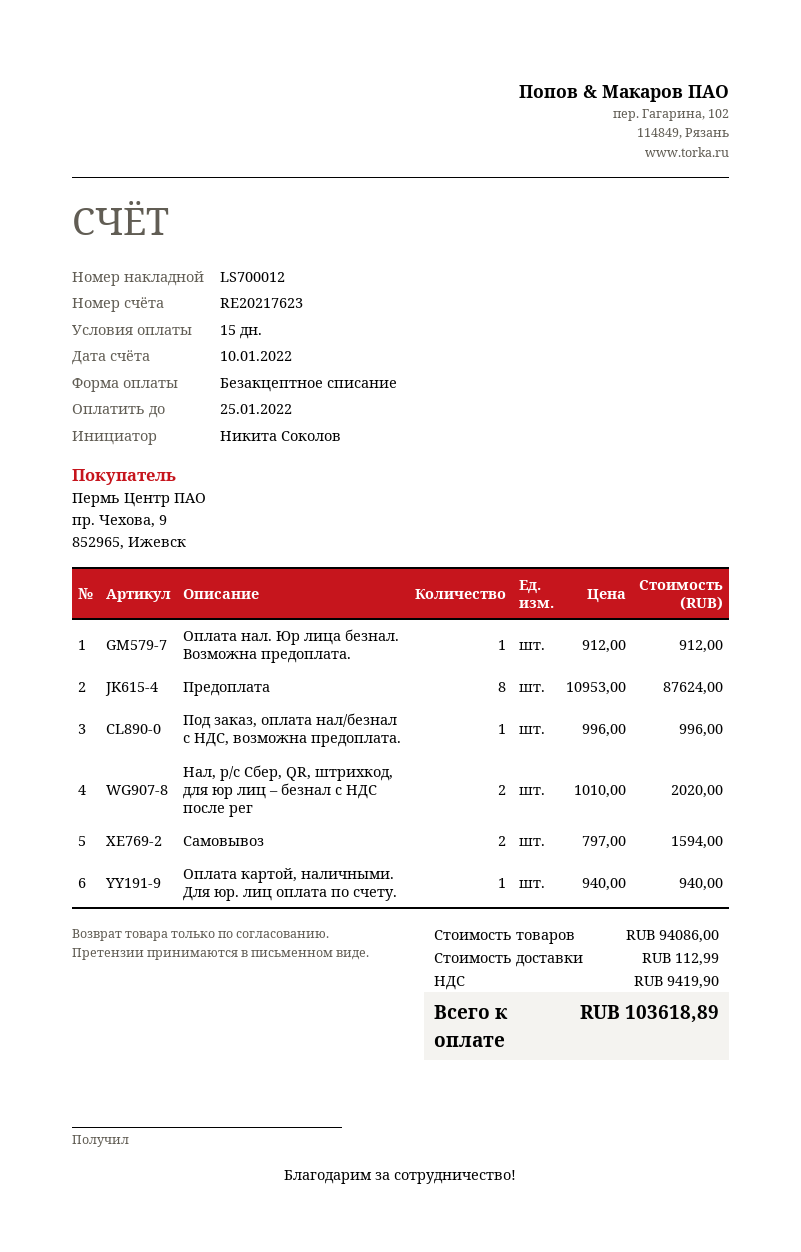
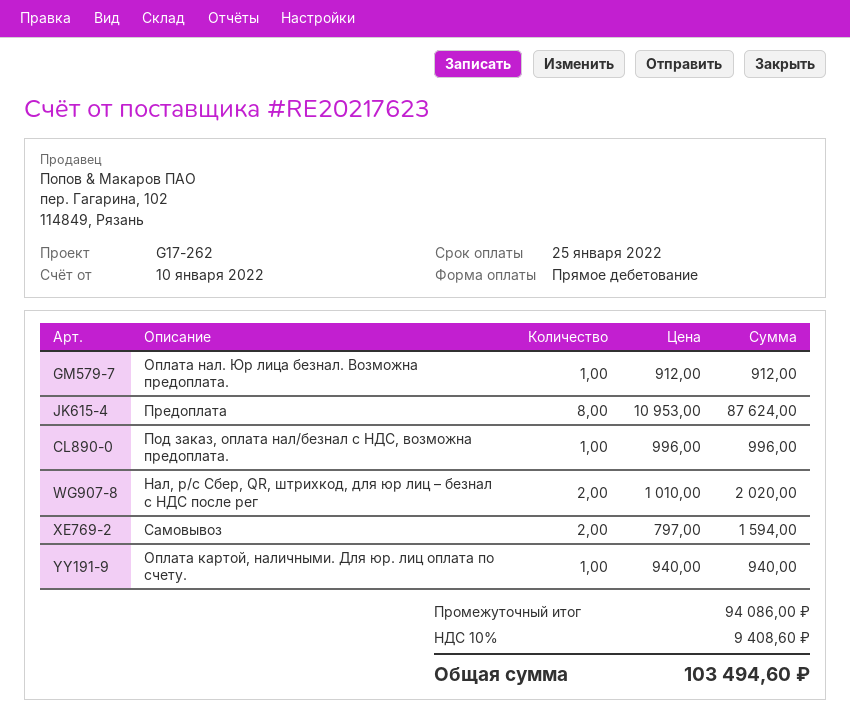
shipping: 112.99 -> none
tax: 9419.90 -> 9408.60
total: 103618.89 -> 103494.60

